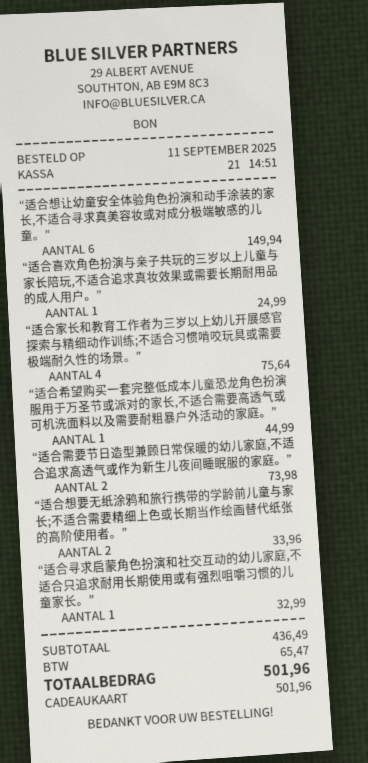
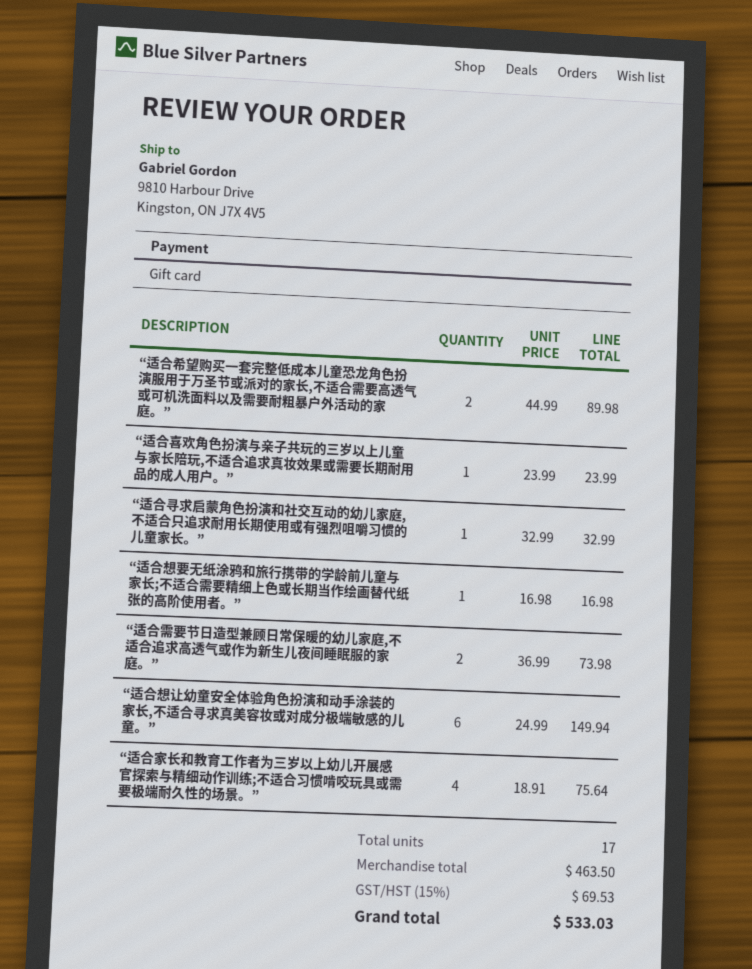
“适合喜欢角色扮演与亲子共玩的三岁以上儿童与家长陪玩,不适合追求真妆效果或需要长期耐用品的成人用户。”: 1 for 24.99 -> 1 for 23.99
“适合希望购买一套完整低成本儿童恐龙角色扮演服用于万圣节或派对的家长,不适合需要高透气或可机洗面料以及需要耐粗暴户外活动的家庭。”: 1 for 44.99 -> 2 for 89.98
“适合想要无纸涂鸦和旅行携带的学龄前儿童与家长;不适合需要精细上色或长期当作绘画替代纸张的高阶使用者。”: 2 for 33.96 -> 1 for 16.98
subtotal: 436.49 -> 463.50
tax: 65.47 -> 69.53
total: 501.96 -> 533.03

